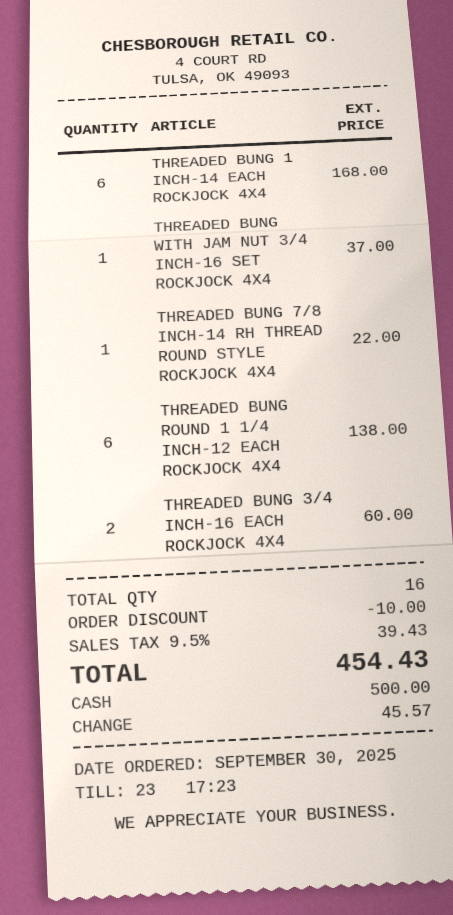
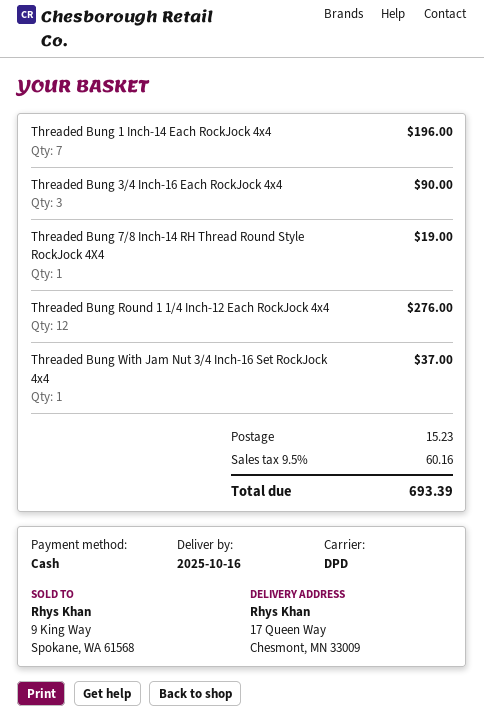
THREADED BUNG 1 INCH-14 EACH ROCKJOCK 4X4: 6 for 168.00 -> 7 for 196.00
THREADED BUNG 7/8 INCH-14 RH THREAD ROUND STYLE ROCKJOCK 4X4: 1 for 22.00 -> 1 for 19.00
THREADED BUNG ROUND 1 1/4 INCH-12 EACH ROCKJOCK 4X4: 6 for 138.00 -> 12 for 276.00
THREADED BUNG 3/4 INCH-16 EACH ROCKJOCK 4X4: 2 for 60.00 -> 3 for 90.00
discount: 10.00 -> none
shipping: none -> 15.23
tax: 9.5% = 39.43 -> 9.5% = 60.16
total: 454.43 -> 693.39

